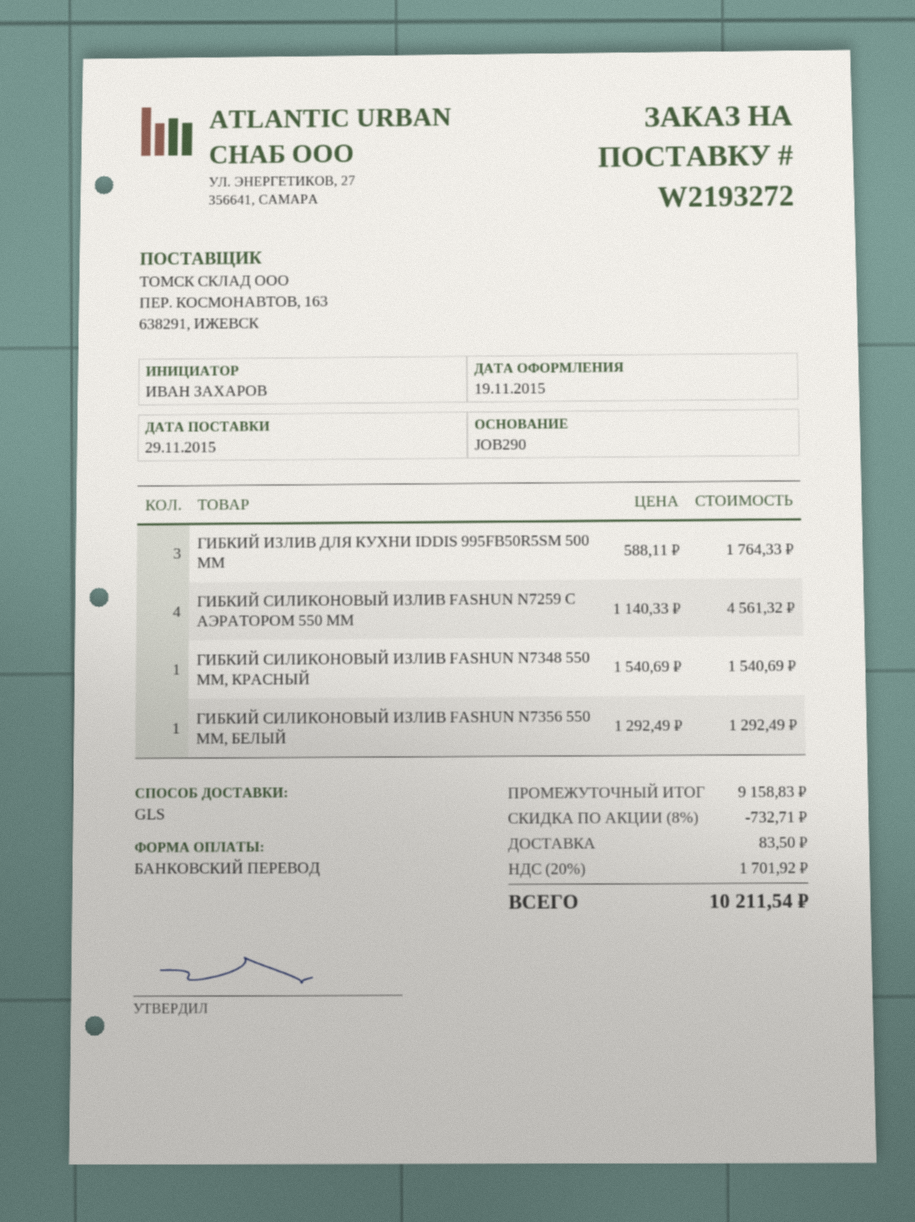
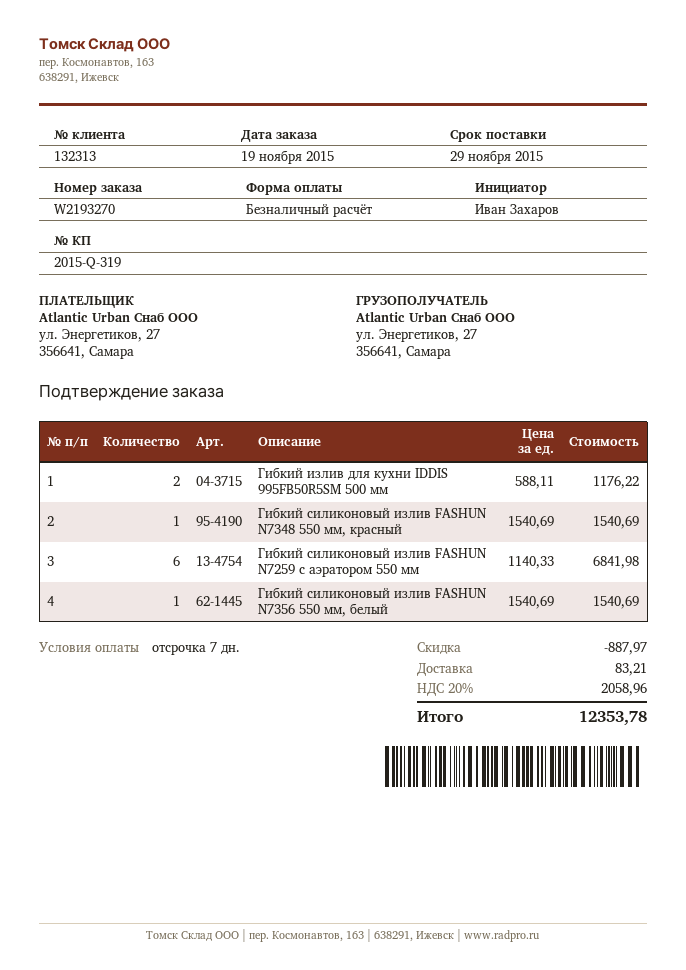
order number: W2193272 -> W2193270
ГИБКИЙ ИЗЛИВ ДЛЯ КУХНИ IDDIS 995FB50R5SM 500 ММ: 3 x 588.11 = 1764.33 -> 2 x 588.11 = 1176.22
ГИБКИЙ СИЛИКОНОВЫЙ ИЗЛИВ FASHUN N7259 С АЭРАТОРОМ 550 ММ: 4 x 1140.33 = 4561.32 -> 6 x 1140.33 = 6841.98
ГИБКИЙ СИЛИКОНОВЫЙ ИЗЛИВ FASHUN N7356 550 ММ, БЕЛЫЙ: 1 x 1292.49 = 1292.49 -> 1 x 1540.69 = 1540.69
discount: 732.71 -> 887.97
shipping: 83.50 -> 83.21
tax: 20% = 1701.92 -> 20% = 2058.96
total: 10211.54 -> 12353.78

